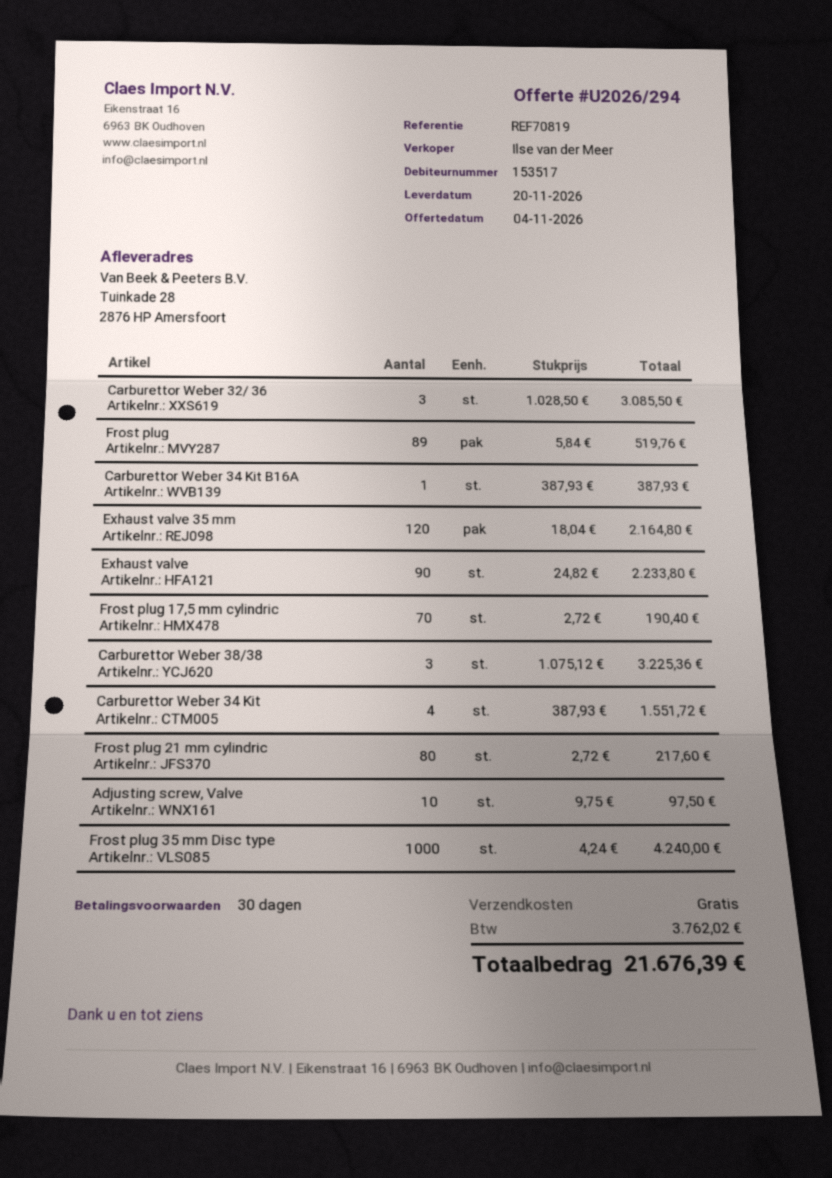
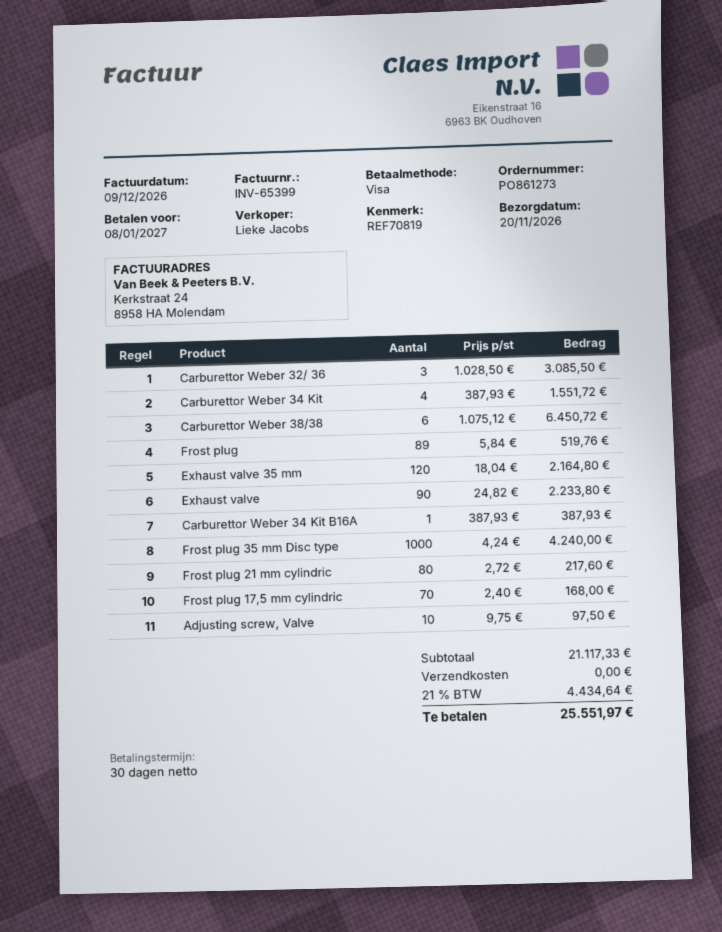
sales rep: Ilse van der Meer -> Lieke Jacobs
Frost plug 17,5 mm cylindric: 70 x 2.72 = 190.40 -> 70 x 2.40 = 168.00
Carburettor Weber 38/38: 3 x 1075.12 = 3225.36 -> 6 x 1075.12 = 6450.72
tax: 3762.02 -> 4434.64
total: 21676.39 -> 25551.97

